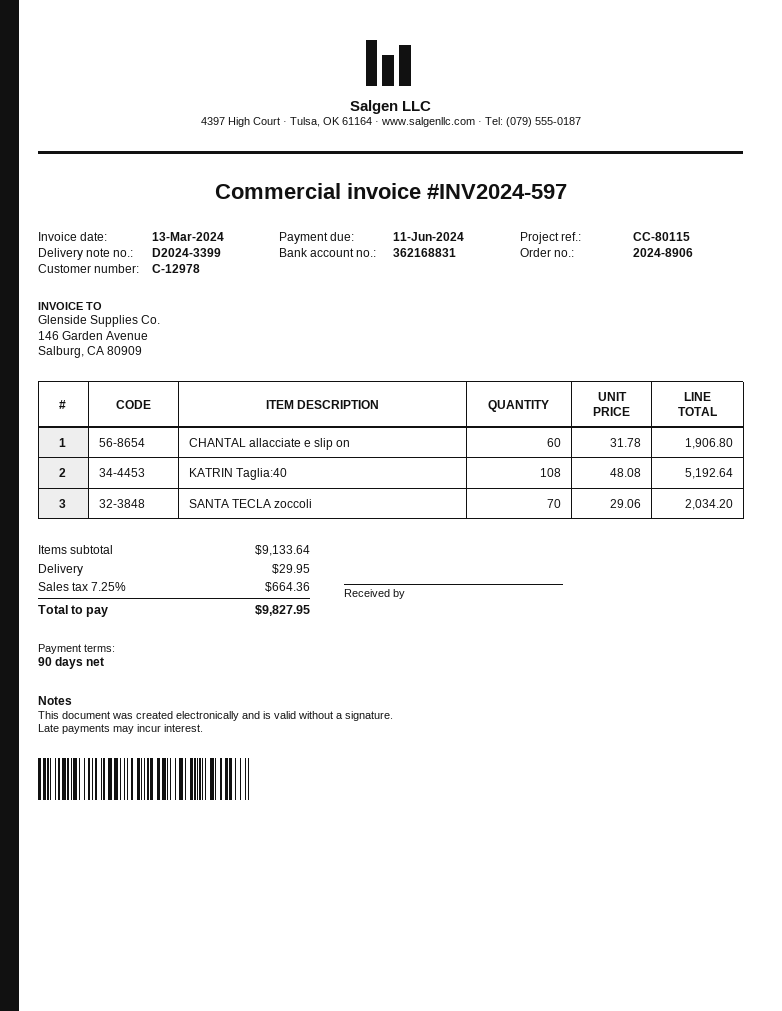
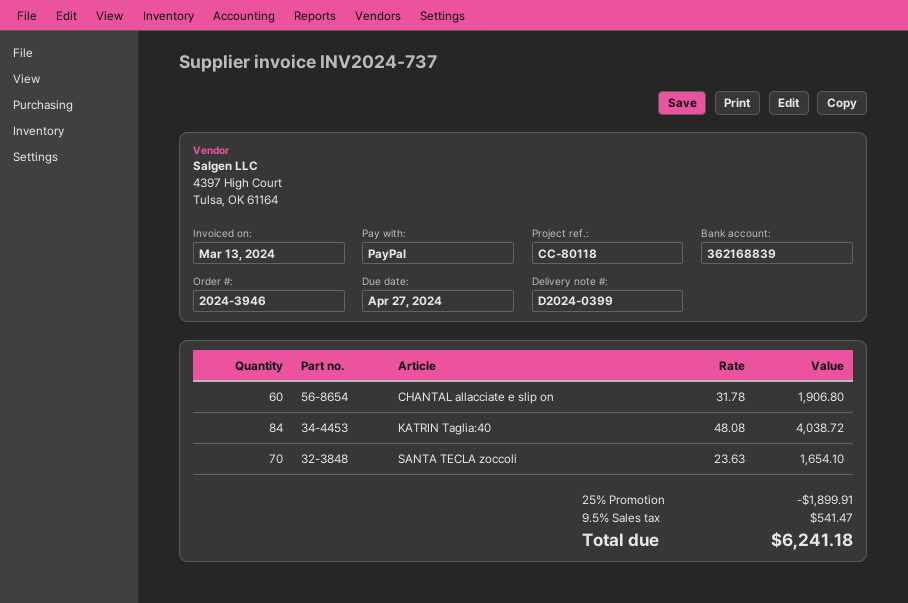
order number: 2024-8906 -> 2024-3946
delivery note number: D2024-3399 -> D2024-0399
invoice number: INV2024-597 -> INV2024-737
due date: 2024-06-11 -> 2024-04-27
reference: CC-80115 -> CC-80118
bank account: 362168831 -> 362168839
KATRIN Taglia:40: 108 x 48.08 = 5192.64 -> 84 x 48.08 = 4038.72
SANTA TECLA zoccoli: 70 x 29.06 = 2034.20 -> 70 x 23.63 = 1654.10
discount: none -> 25% = 1899.91
shipping: 29.95 -> none
tax: 7.25% = 664.36 -> 9.5% = 541.47
total: 9827.95 -> 6241.18

